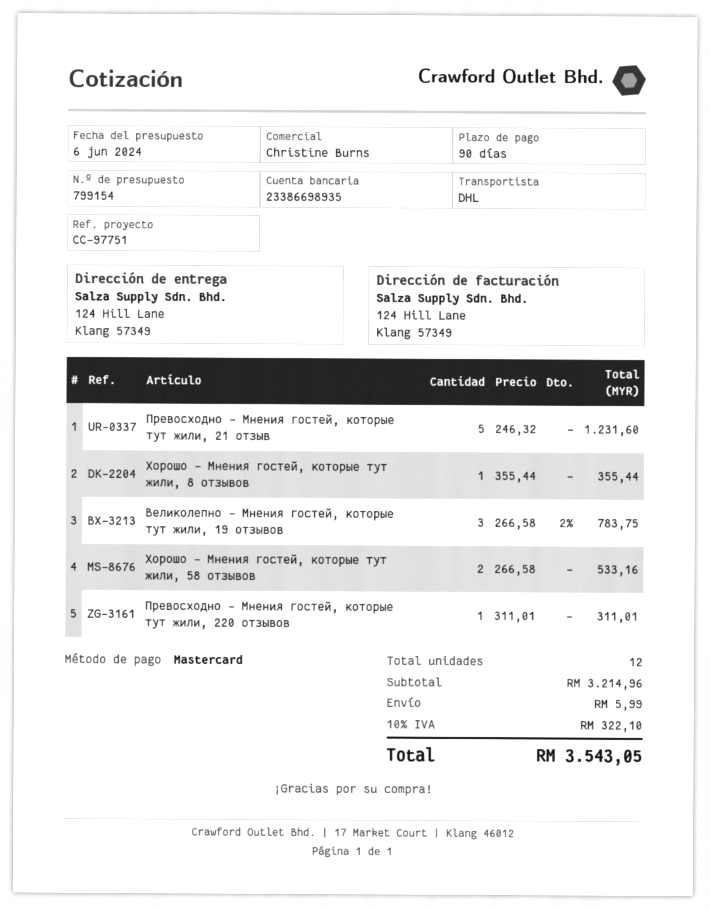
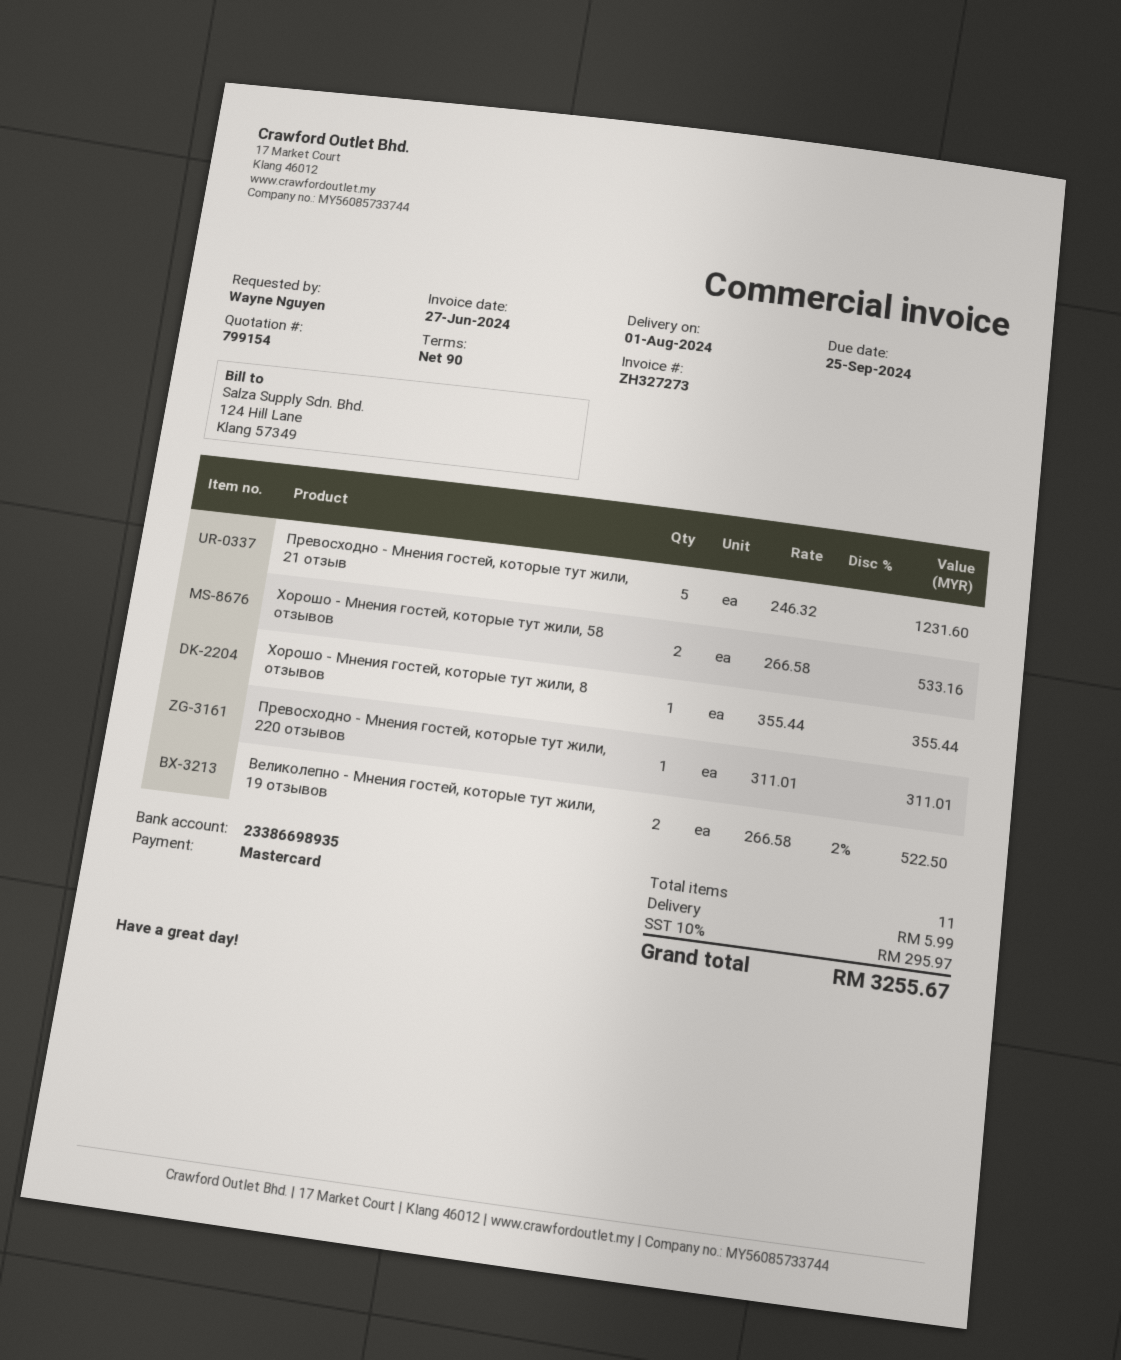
Великолепно - Мнения гостей, которые тут жили, 19 отзывов: 3 x 266.58 - 2% = 783.75 -> 2 x 266.58 - 2% = 522.50
total quantity: 12 -> 11
tax: 10% = 322.10 -> 10% = 295.97
total: 3543.05 -> 3255.67

